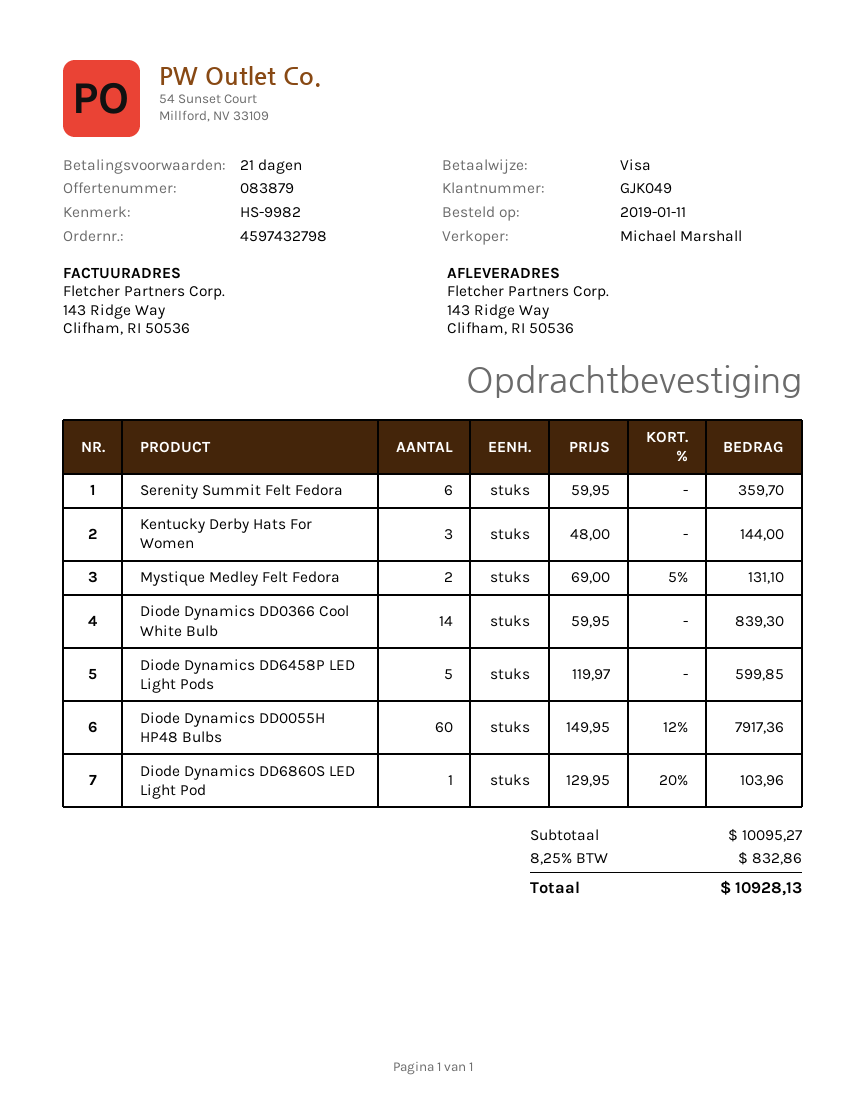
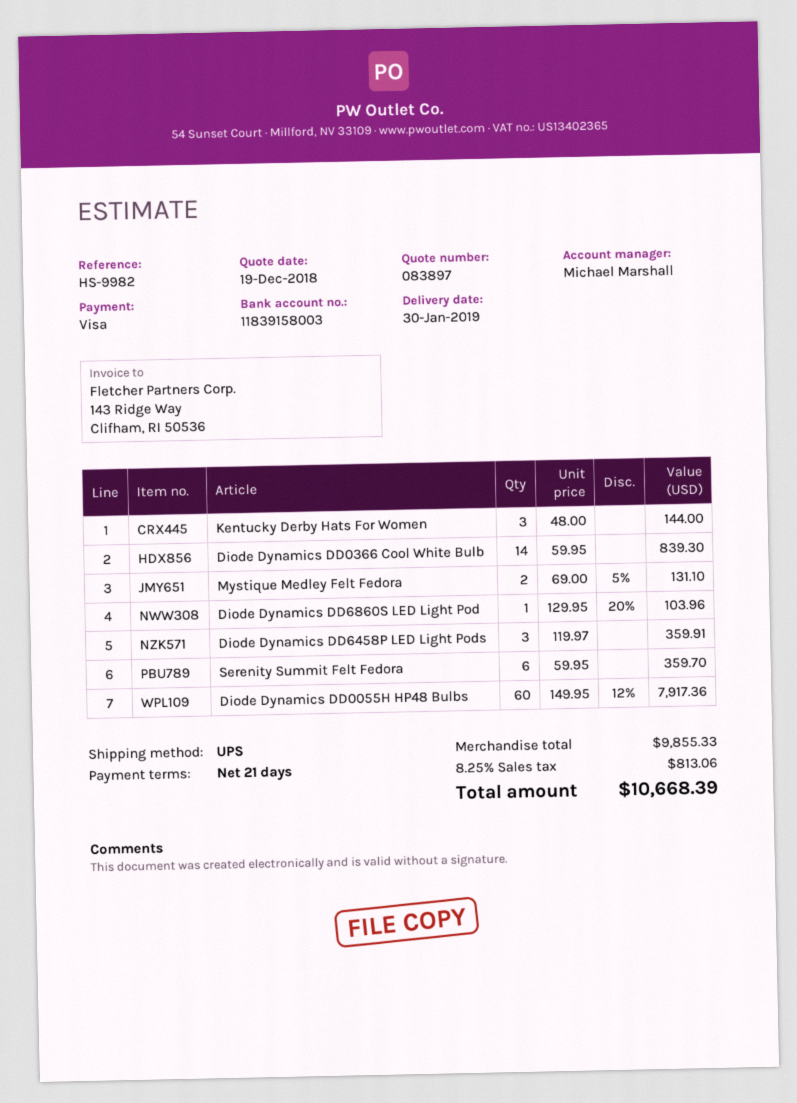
quote number: 083879 -> 083897
Diode Dynamics DD6458P LED Light Pods: 5 x 119.97 = 599.85 -> 3 x 119.97 = 359.91
subtotal: 10095.27 -> 9855.33
tax: 8.25% = 832.86 -> 8.25% = 813.06
total: 10928.13 -> 10668.39

